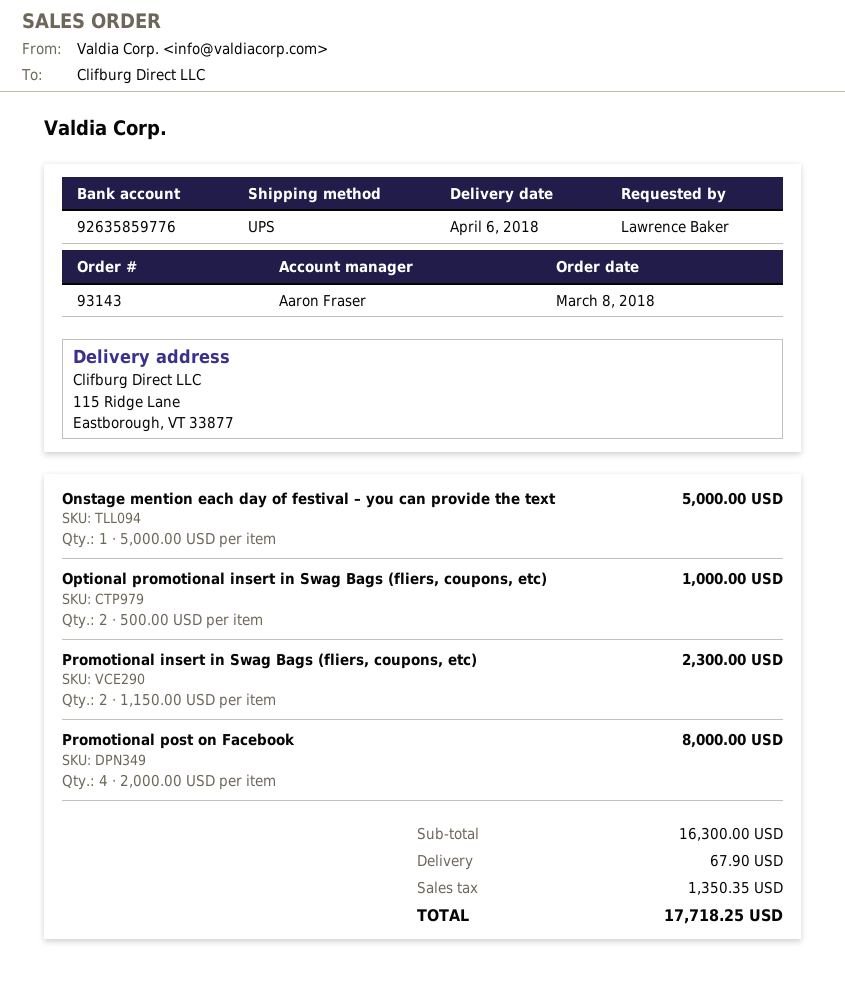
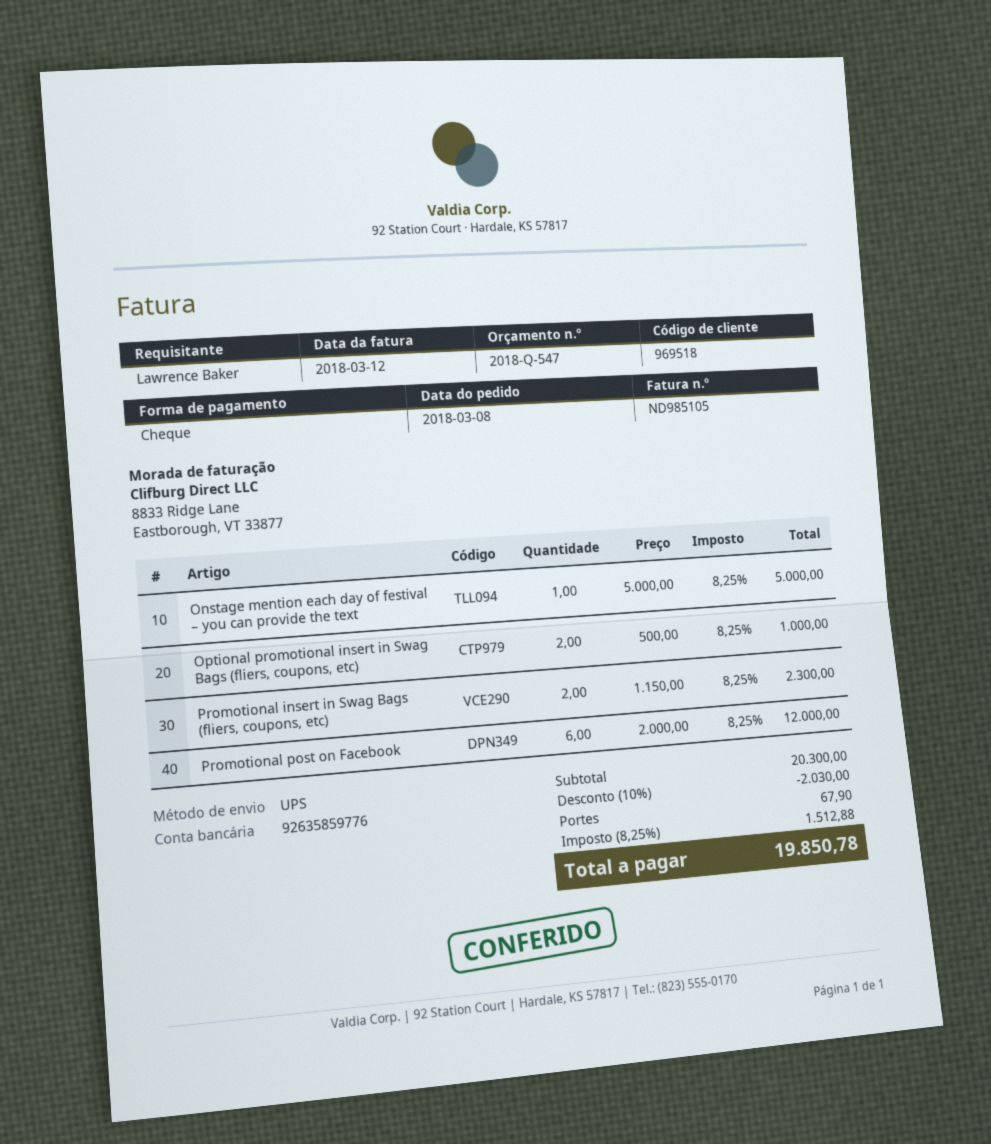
Promotional post on Facebook: 4 x 2000.00 = 8000.00 -> 6 x 2000.00 = 12000.00
subtotal: 16300.00 -> 20300.00
discount: none -> 10% = 2030.00
tax: 1350.35 -> 1512.88
total: 17718.25 -> 19850.78

